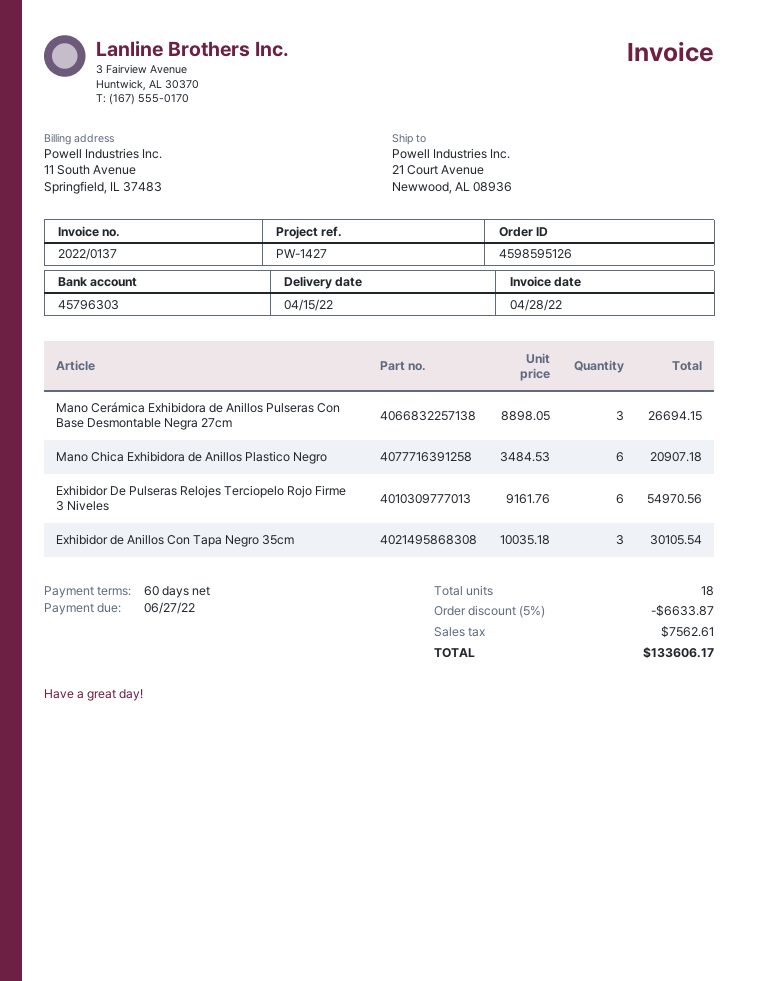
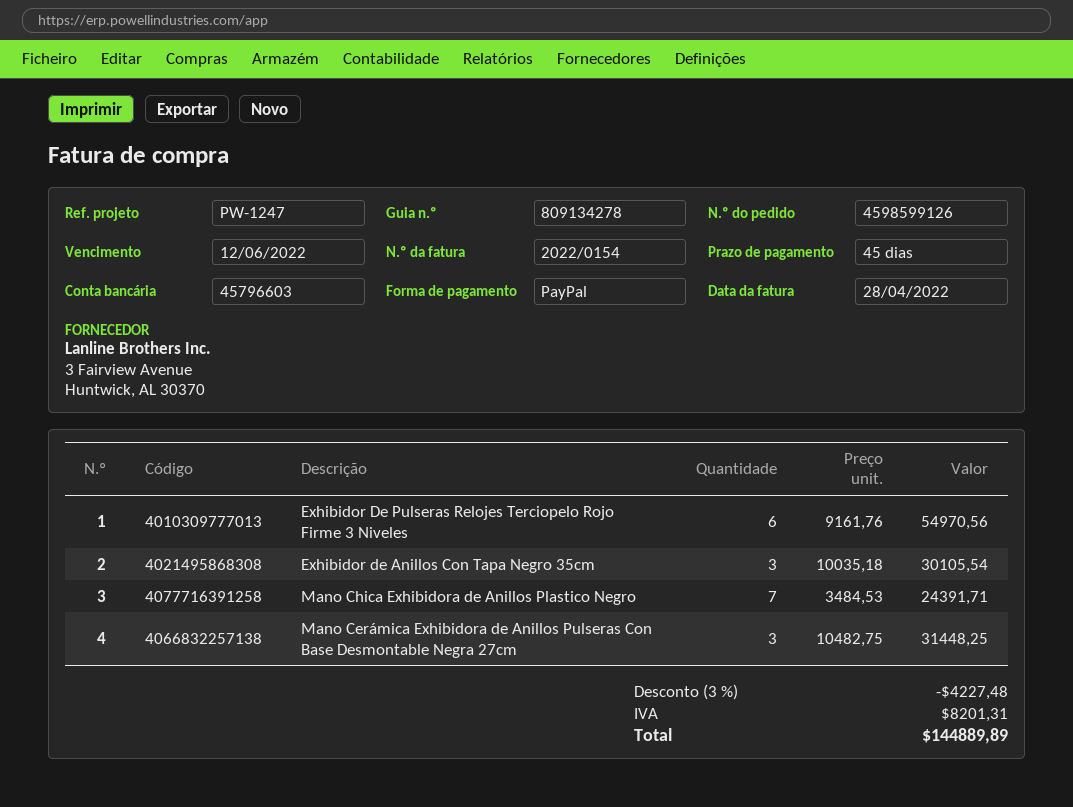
order number: 4598595126 -> 4598599126
invoice number: 2022/0137 -> 2022/0154
payment terms: 60 days -> 45 days
due date: 2022-06-27 -> 2022-06-12
reference: PW-1427 -> PW-1247
bank account: 45796303 -> 45796603
Mano Cerámica Exhibidora de Anillos Pulseras Con Base Desmontable Negra 27cm: 3 x 8898.05 = 26694.15 -> 3 x 10482.75 = 31448.25
Mano Chica Exhibidora de Anillos Plastico Negro: 6 x 3484.53 = 20907.18 -> 7 x 3484.53 = 24391.71
discount: 5% = 6633.87 -> 3% = 4227.48
tax: 7562.61 -> 8201.31
total: 133606.17 -> 144889.89

